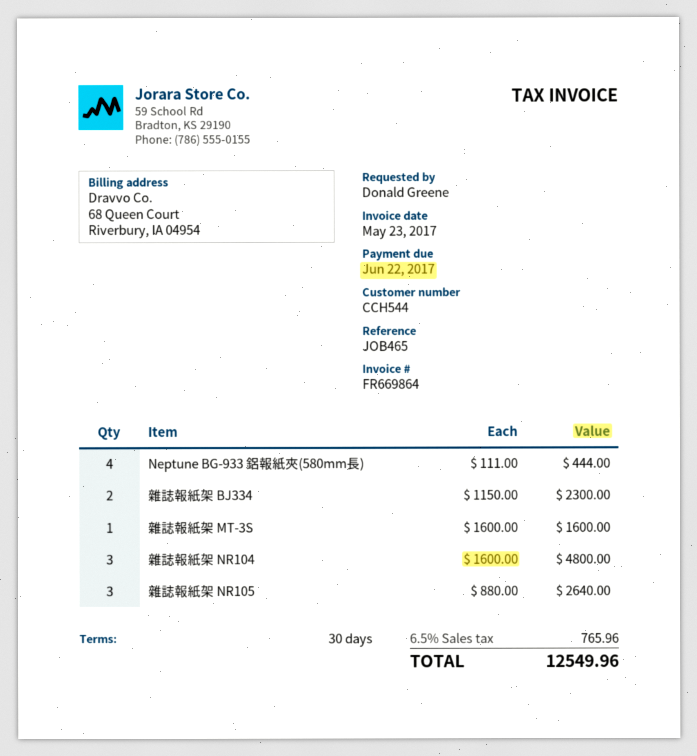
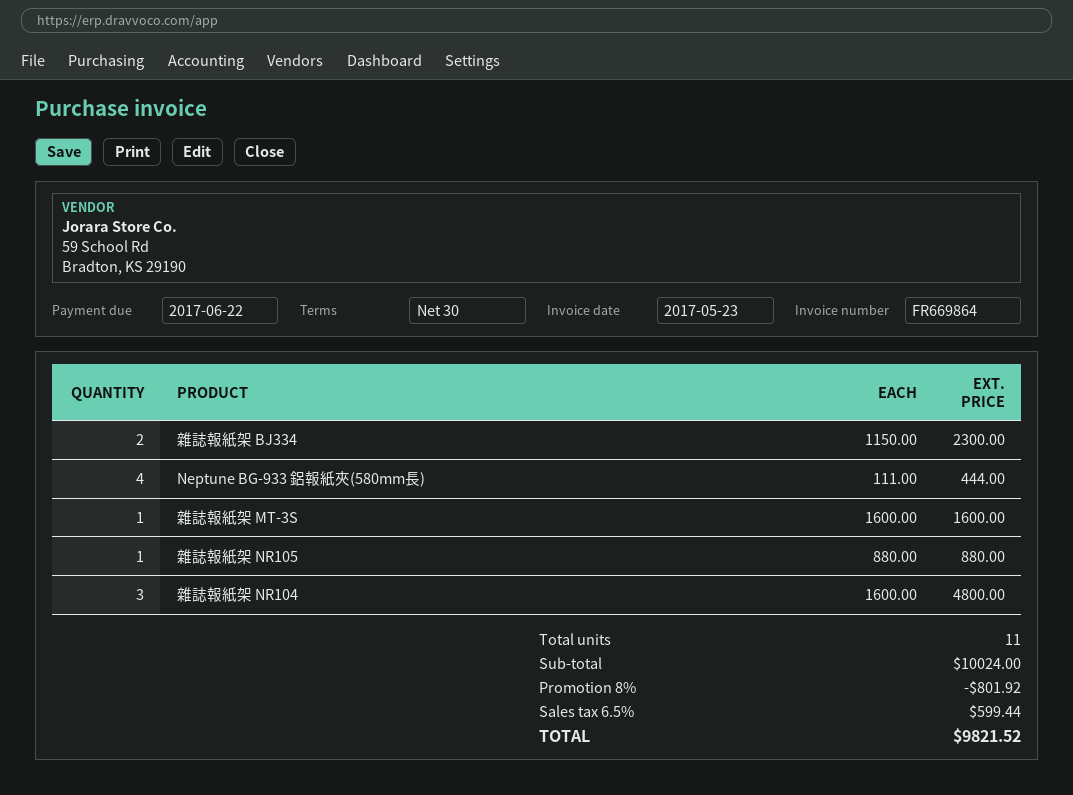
雜誌報紙架 NR105: 3 x 880.00 = 2640.00 -> 1 x 880.00 = 880.00
discount: none -> 8% = 801.92
tax: 6.5% = 765.96 -> 6.5% = 599.44
total: 12549.96 -> 9821.52

